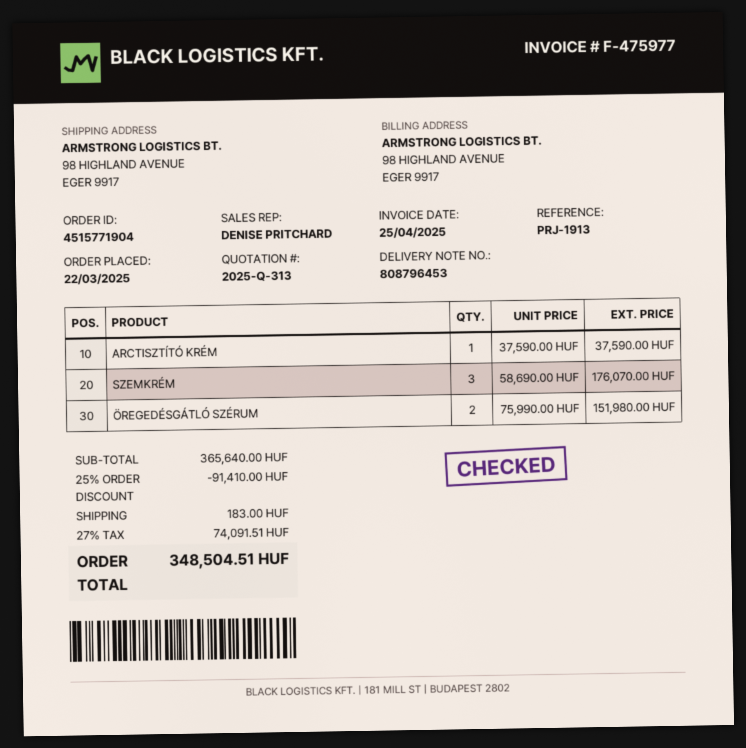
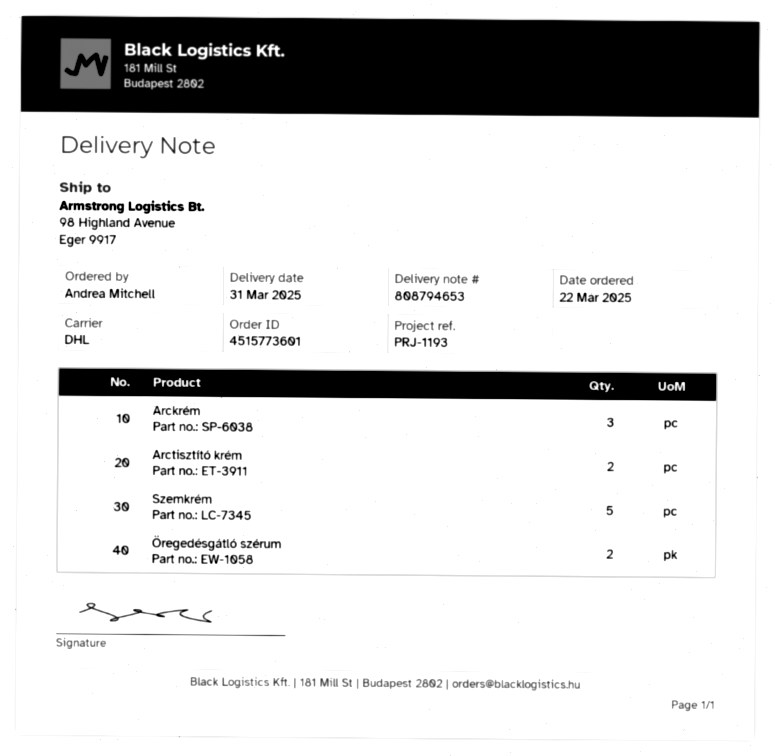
order number: 4515771904 -> 4515773601
delivery note number: 808796453 -> 808794653
reference: PRJ-1913 -> PRJ-1193
ARCTISZTÍTÓ KRÉM: 1 -> 2
SZEMKRÉM: 3 -> 5
Arckrém: none -> 3

